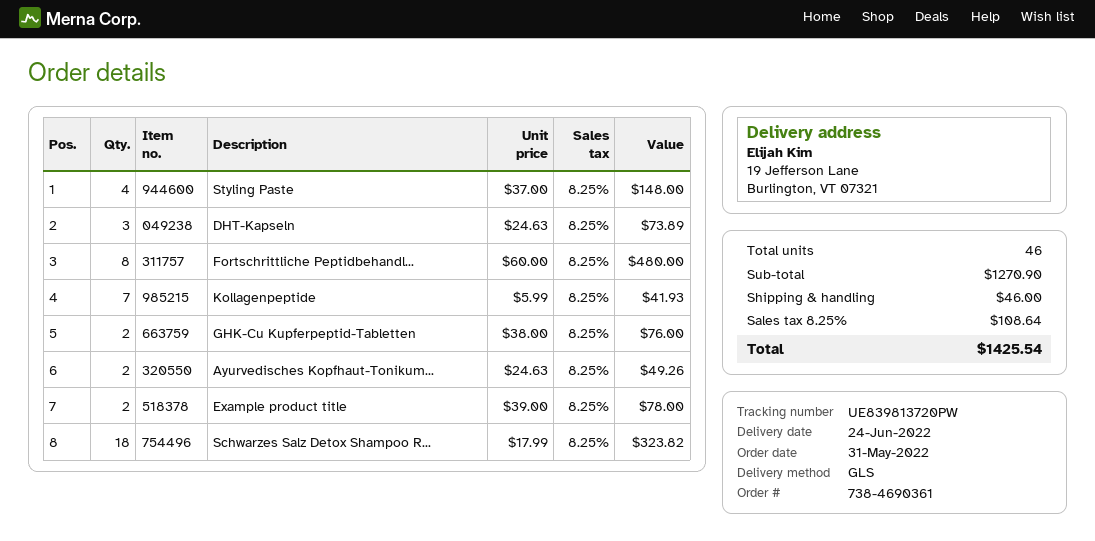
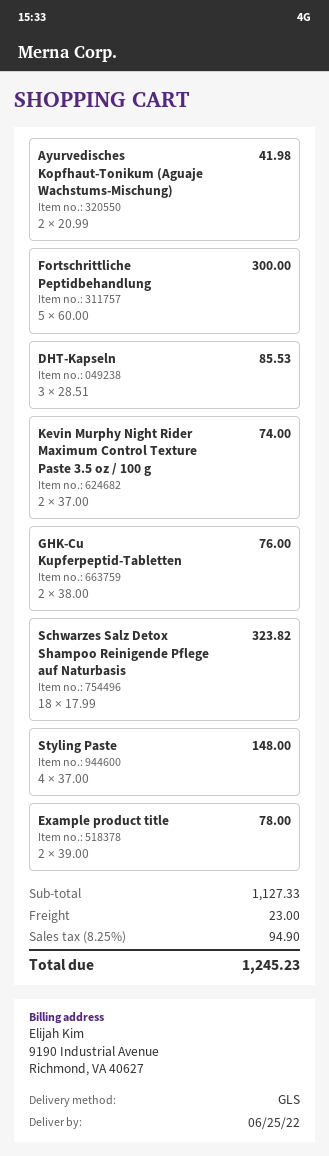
delivery date: 2022-06-24 -> 2022-06-25
DHT-Kapseln: 3 x 24.63 = 73.89 -> 3 x 28.51 = 85.53
Fortschrittliche Peptidbehandl...: 8 x 60.00 = 480.00 -> 5 x 60.00 = 300.00
Kollagenpeptide: 7 x 5.99 = 41.93 -> none
Ayurvedisches Kopfhaut-Tonikum...: 2 x 24.63 = 49.26 -> 2 x 20.99 = 41.98
Kevin Murphy Night Rider Maximum Control Texture Paste 3.5 oz / 100 g: none -> 2 x 37.00 = 74.00
subtotal: 1270.90 -> 1127.33
shipping: 46.00 -> 23.00
tax: 8.25% = 108.64 -> 8.25% = 94.90
total: 1425.54 -> 1245.23

